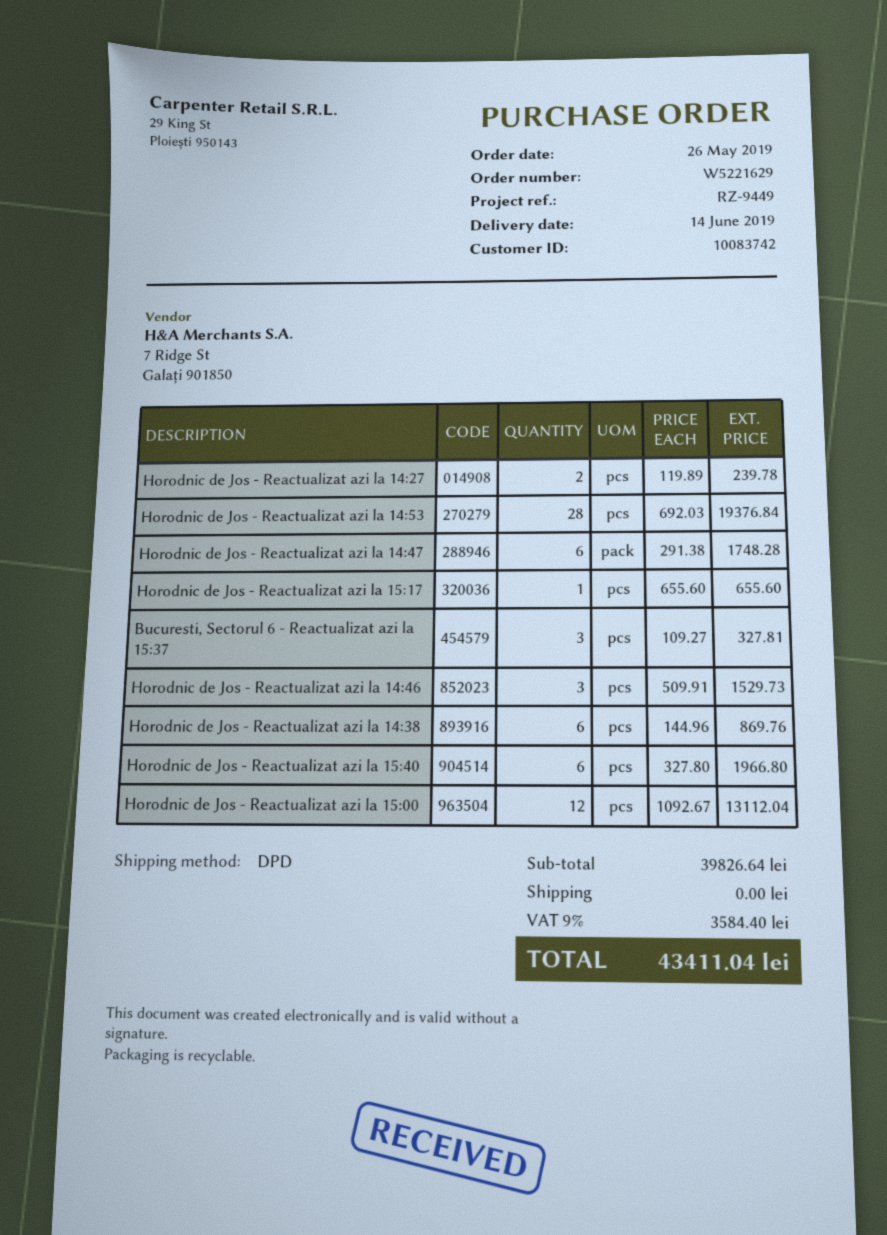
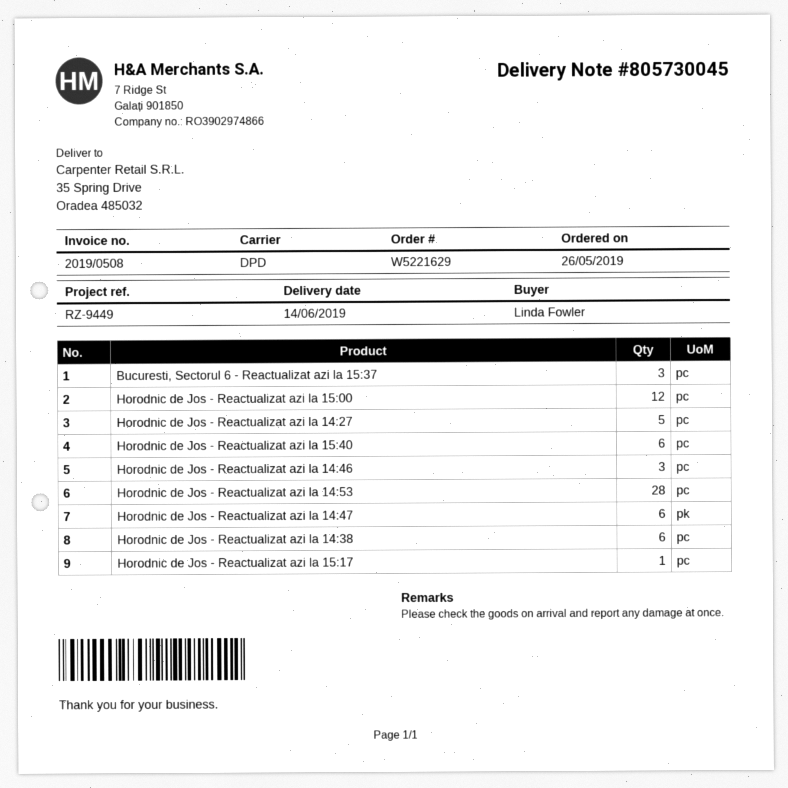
Horodnic de Jos - Reactualizat azi la 14:27: 2 -> 5

